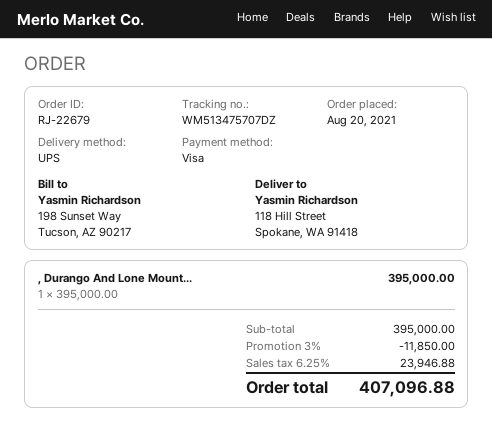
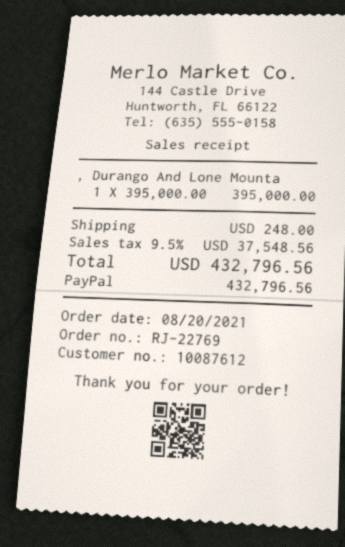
order number: RJ-22679 -> RJ-22769
payment method: Visa -> PayPal
discount: 3% = 11850.00 -> none
shipping: none -> 248.00
tax: 6.25% = 23946.88 -> 9.5% = 37548.56
total: 407096.88 -> 432796.56

